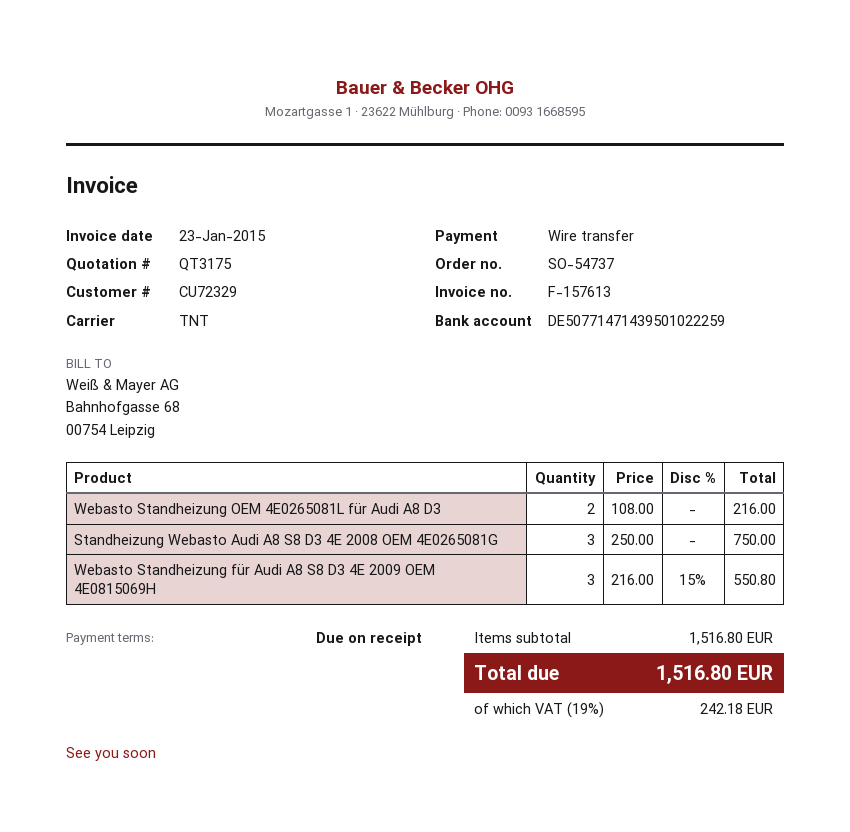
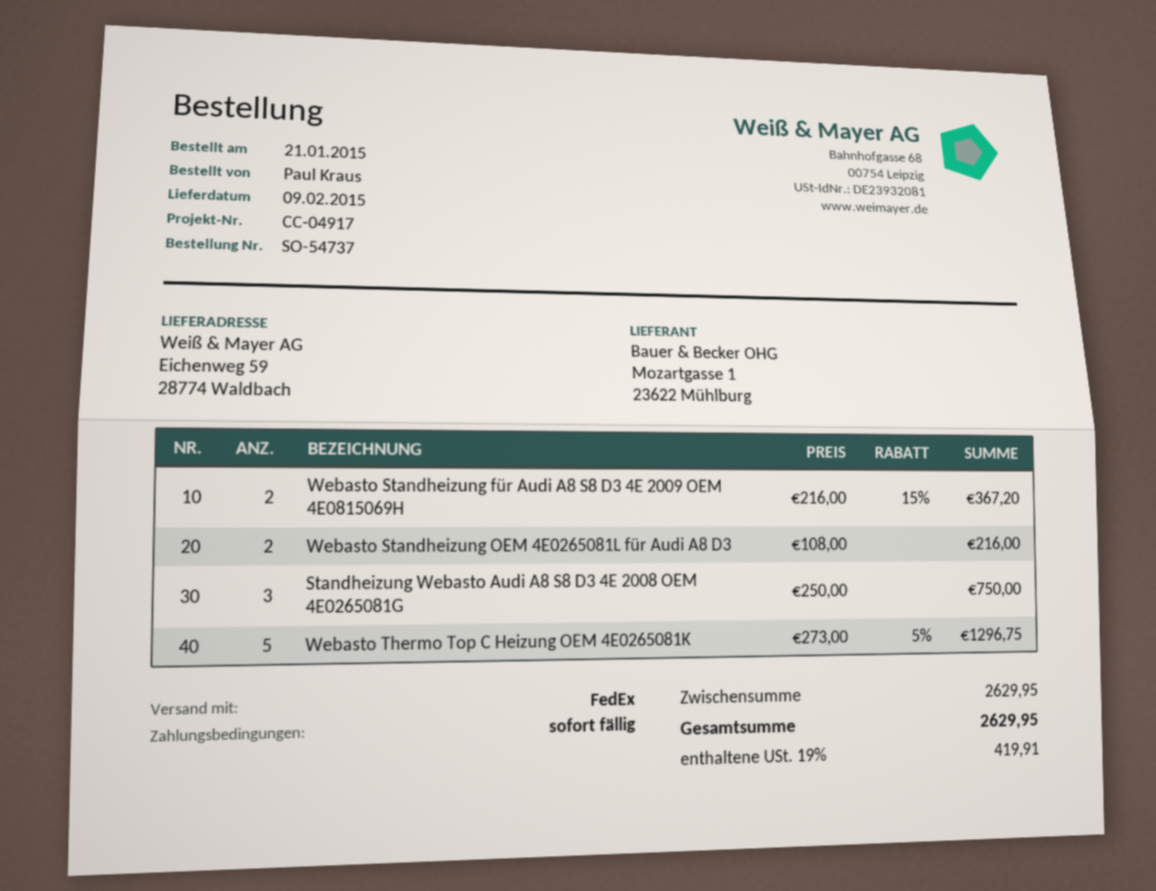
shipping method: TNT -> FedEx
Webasto Standheizung für Audi A8 S8 D3 4E 2009 OEM 4E0815069H: 3 x 216.00 - 15% = 550.80 -> 2 x 216.00 - 15% = 367.20
Webasto Thermo Top C Heizung OEM 4E0265081K: none -> 5 x 273.00 - 5% = 1296.75
subtotal: 1516.80 -> 2629.95
tax: 19% = 242.18 -> 19% = 419.91
total: 1516.80 -> 2629.95

